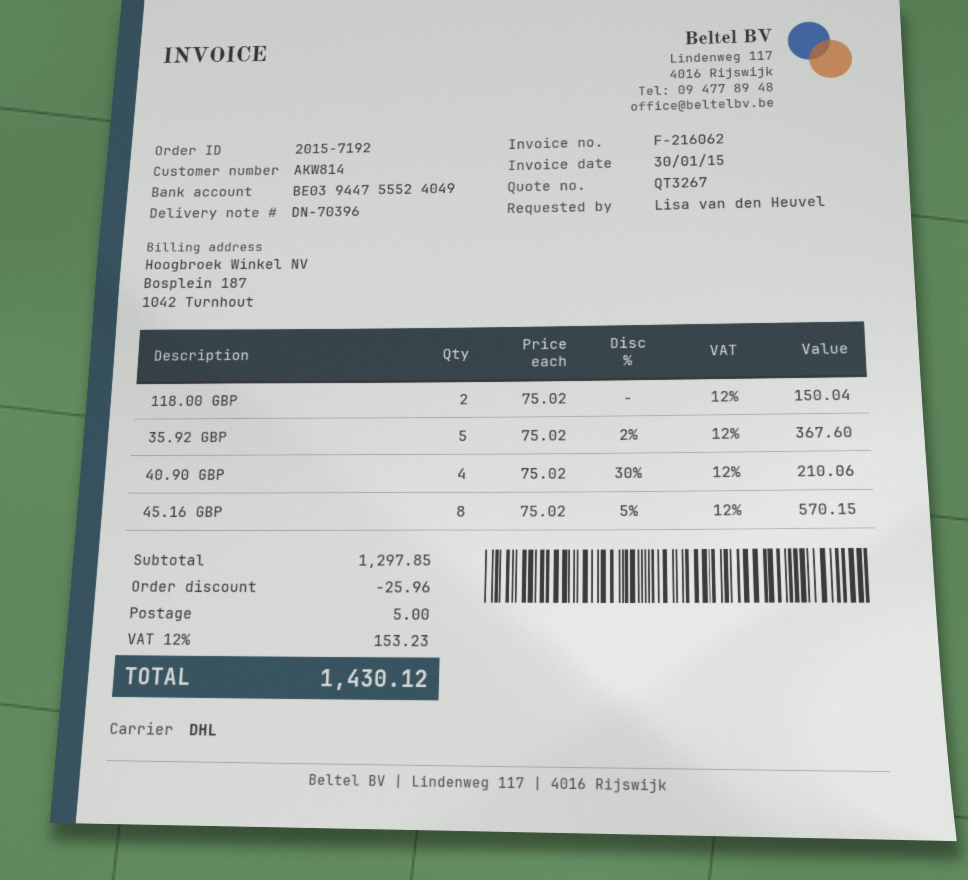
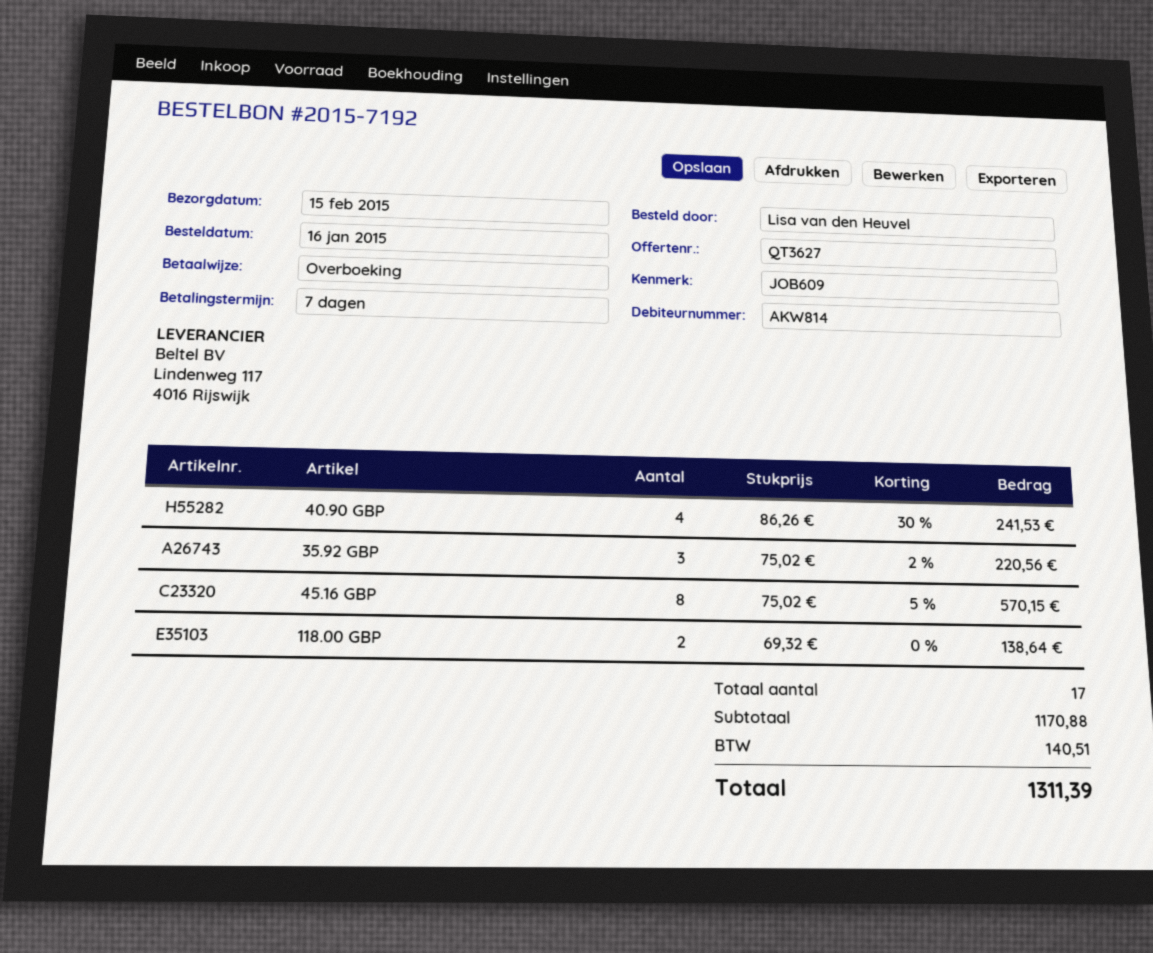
quote number: QT3267 -> QT3627
118.00 GBP: 2 x 75.02 = 150.04 -> 2 x 69.32 = 138.64
35.92 GBP: 5 x 75.02 - 2% = 367.60 -> 3 x 75.02 - 2% = 220.56
40.90 GBP: 4 x 75.02 - 30% = 210.06 -> 4 x 86.26 - 30% = 241.53
subtotal: 1297.85 -> 1170.88
discount: 25.96 -> none
shipping: 5.00 -> none
tax: 153.23 -> 140.51
total: 1430.12 -> 1311.39

